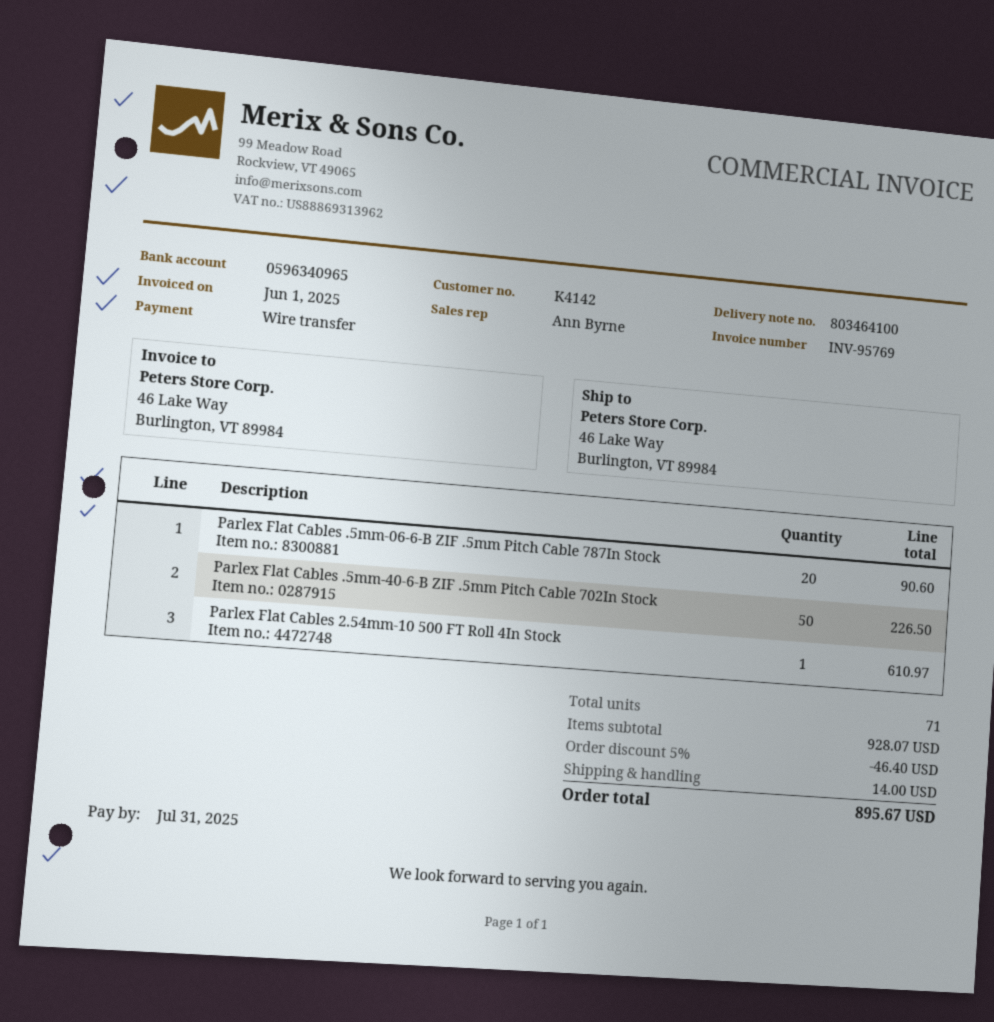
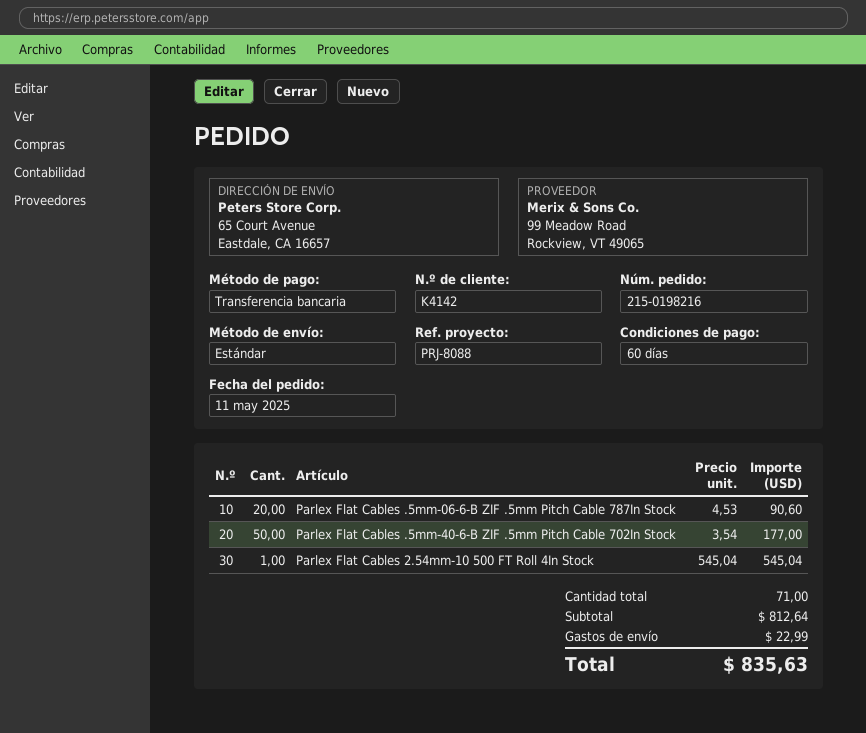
ship to: 46 Lake Way, Burlington, VT 89984 -> 65 Court Avenue, Eastdale, CA 16657
Parlex Flat Cables .5mm-40-6-B ZIF .5mm Pitch Cable 702In Stock: 50 for 226.50 -> 50 for 177.00
Parlex Flat Cables 2.54mm-10 500 FT Roll 4In Stock: 1 for 610.97 -> 1 for 545.04
subtotal: 928.07 -> 812.64
discount: 5% = 46.40 -> none
shipping: 14.00 -> 22.99
total: 895.67 -> 835.63

